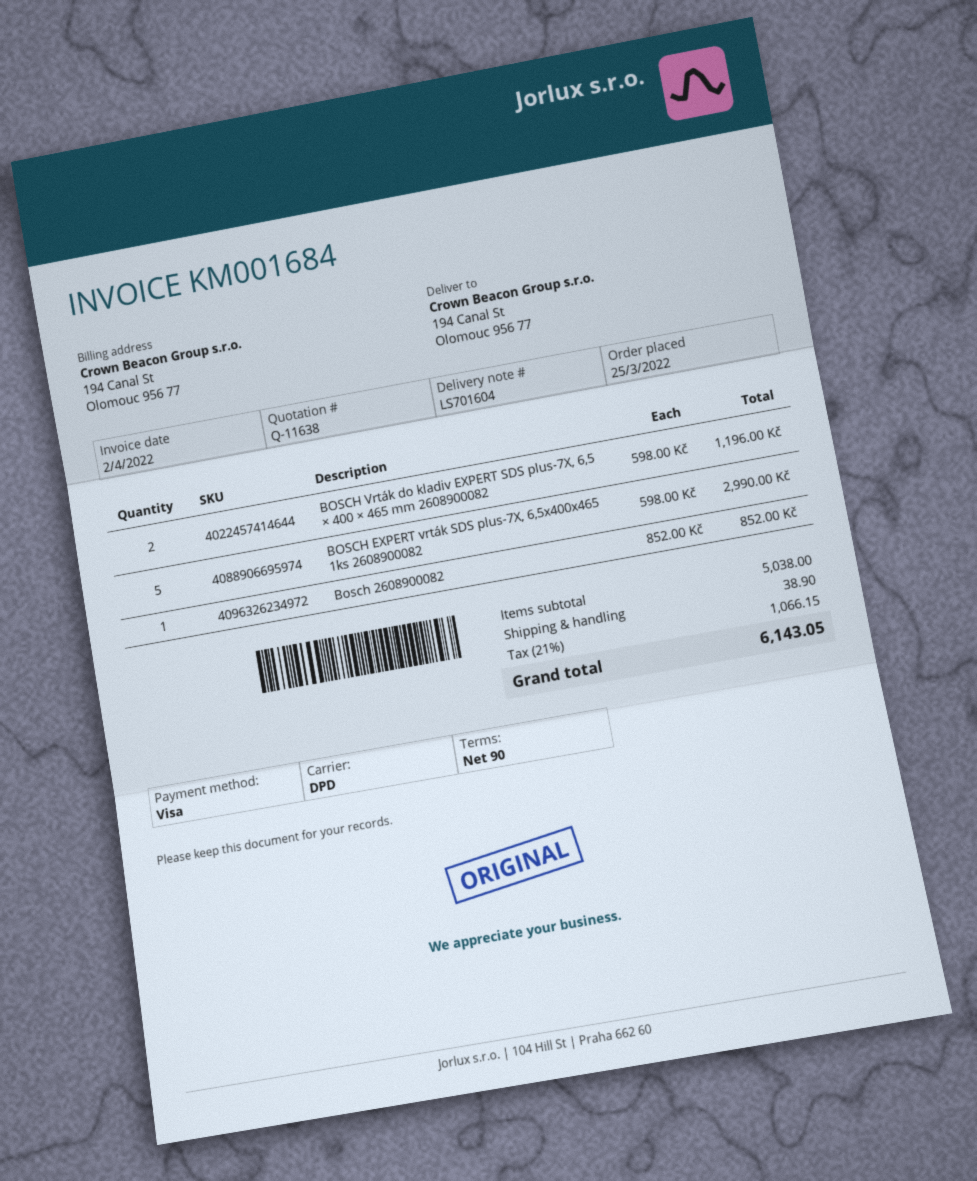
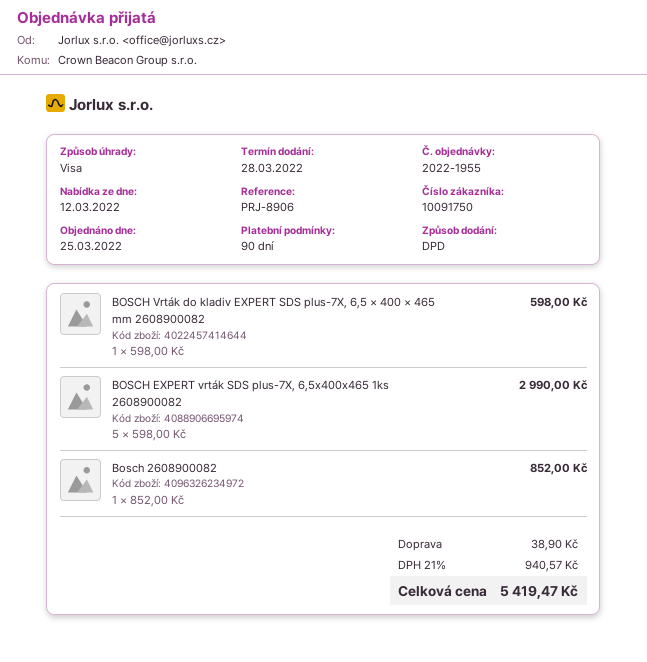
BOSCH Vrták do kladiv EXPERT SDS plus-7X, 6,5 × 400 × 465 mm 2608900082: 2 x 598.00 = 1196.00 -> 1 x 598.00 = 598.00
tax: 21% = 1066.15 -> 21% = 940.57
total: 6143.05 -> 5419.47

